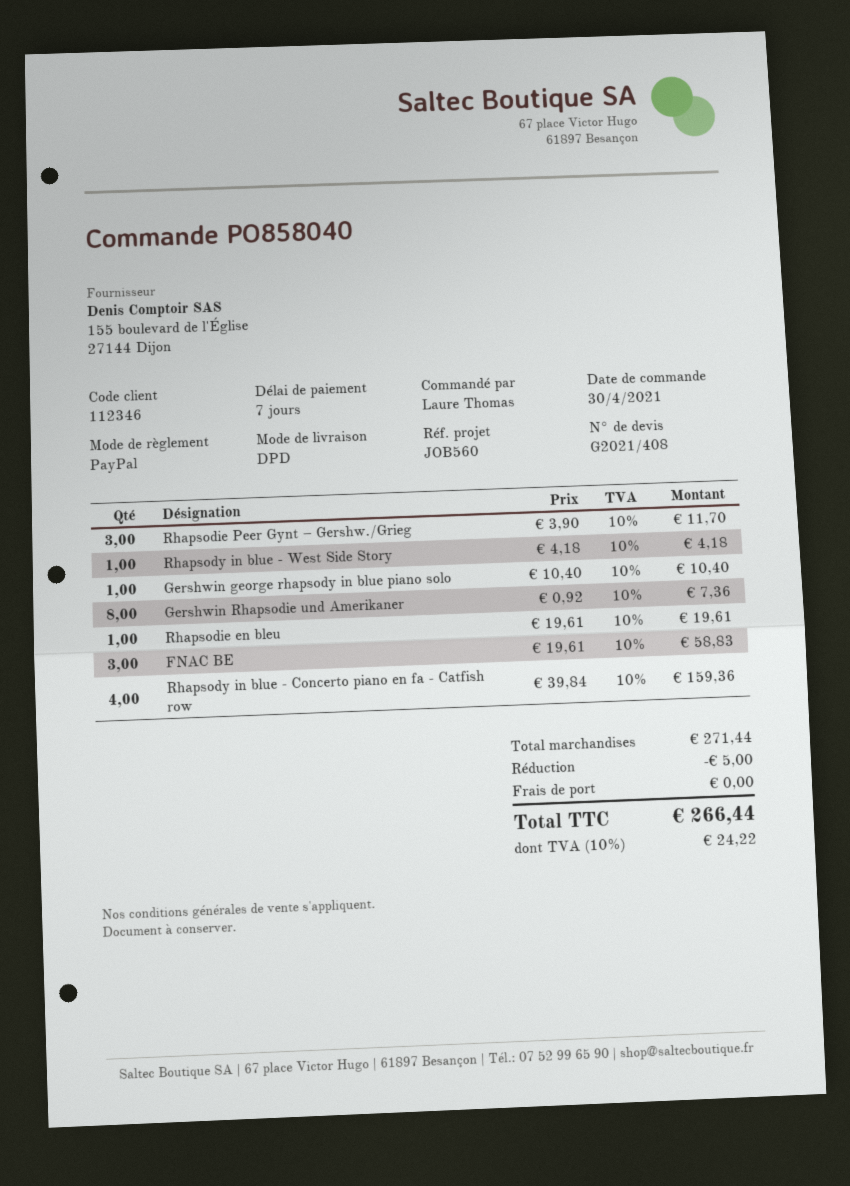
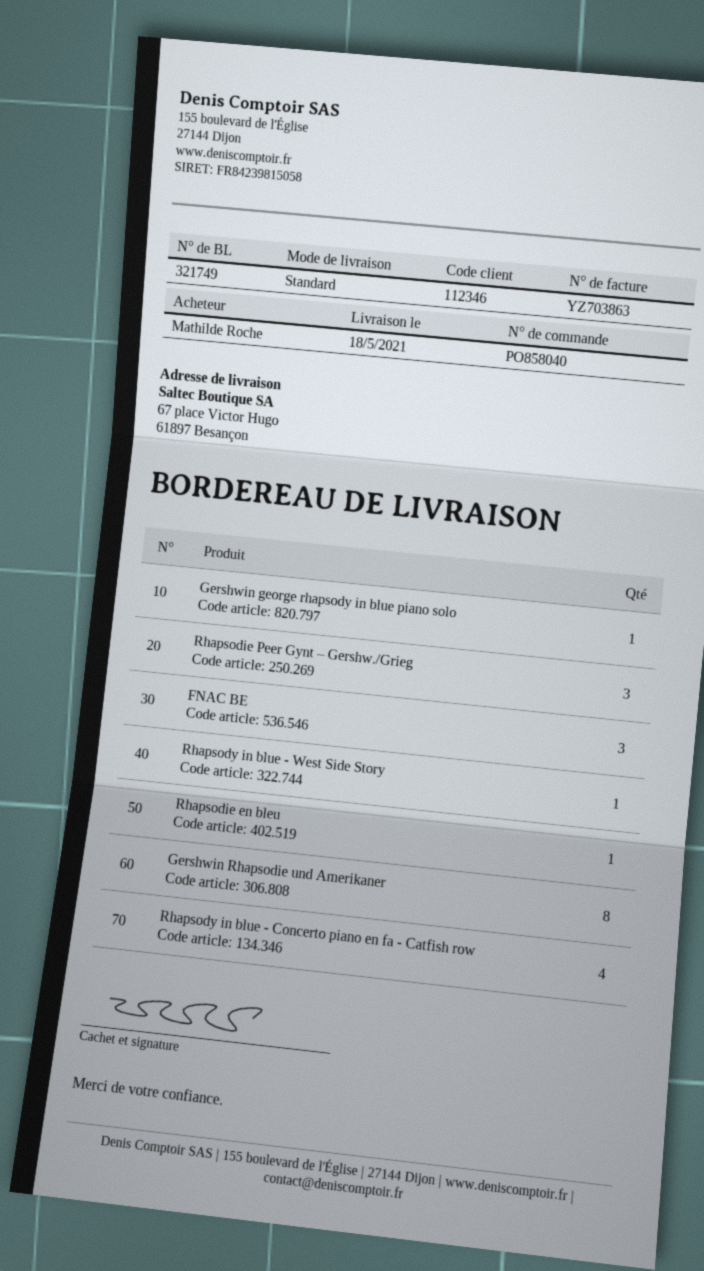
ordered by: Laure Thomas -> Mathilde Roche
shipping method: DPD -> standard

